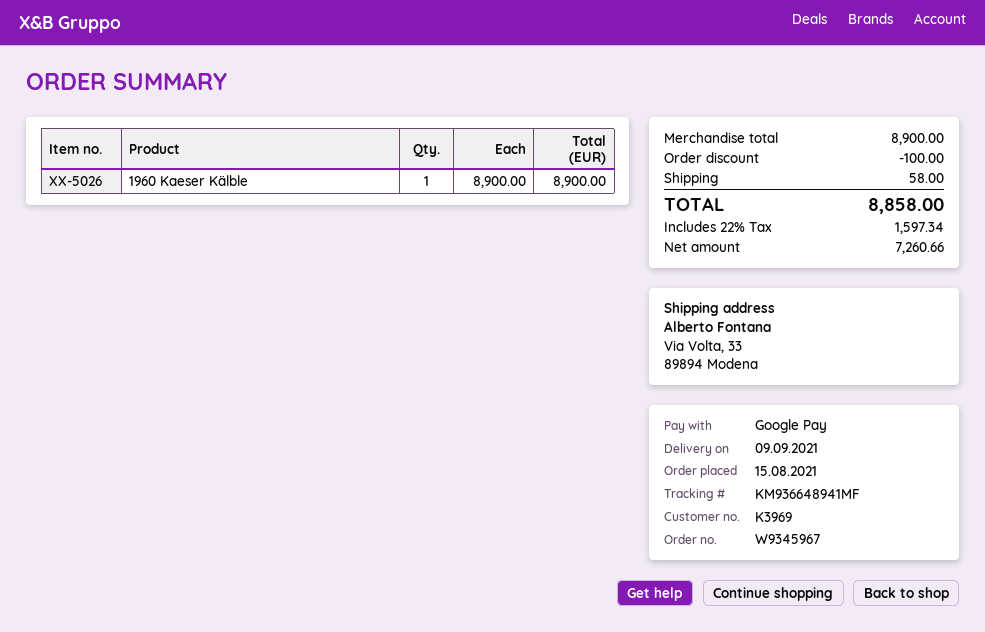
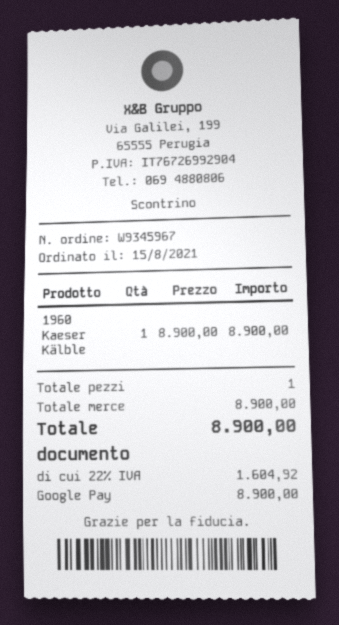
discount: 100.00 -> none
shipping: 58.00 -> none
tax: 22% = 1597.34 -> 22% = 1604.92
total: 8858.00 -> 8900.00

